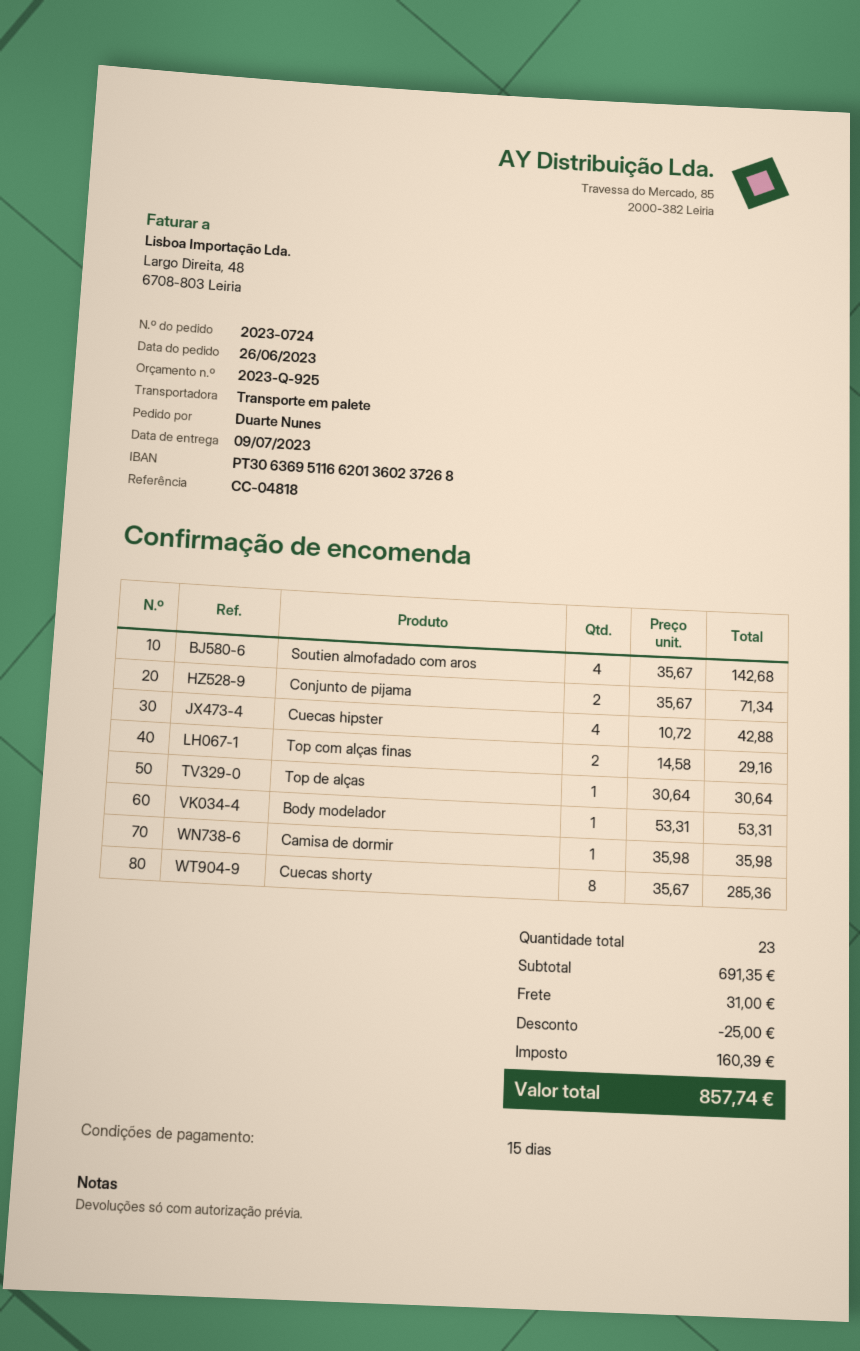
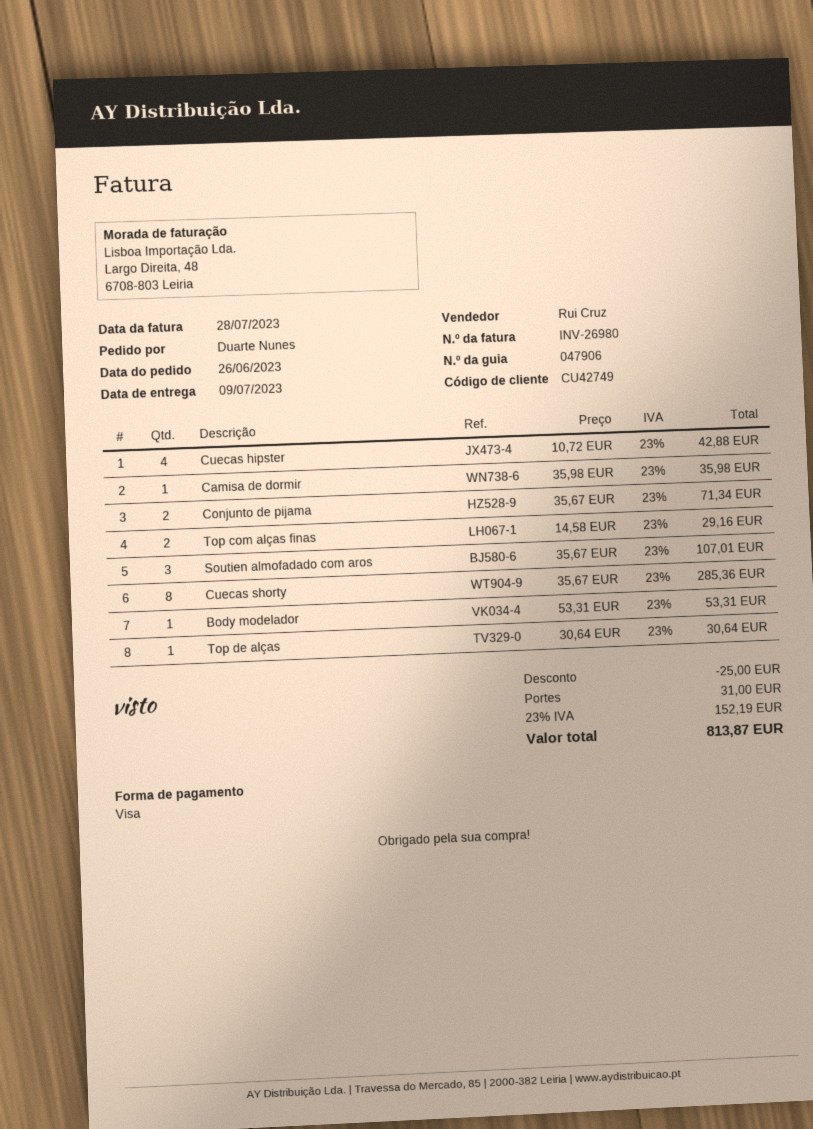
Soutien almofadado com aros: 4 x 35.67 = 142.68 -> 3 x 35.67 = 107.01
tax: 160.39 -> 152.19
total: 857.74 -> 813.87

